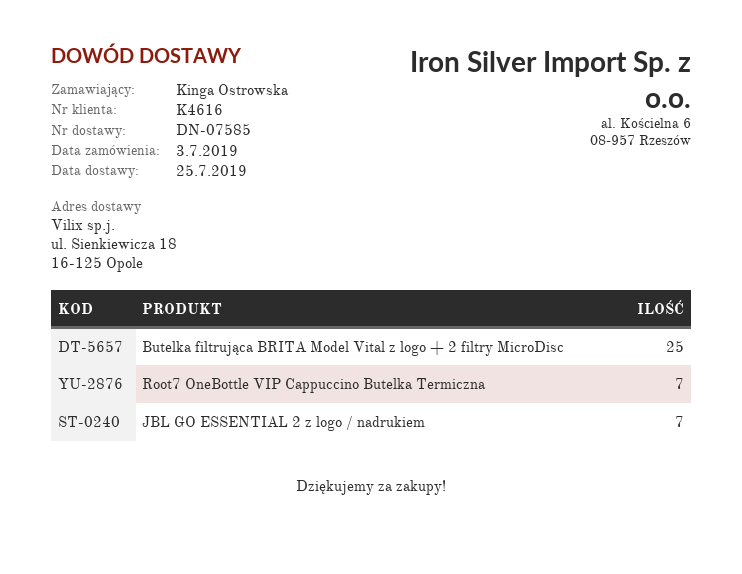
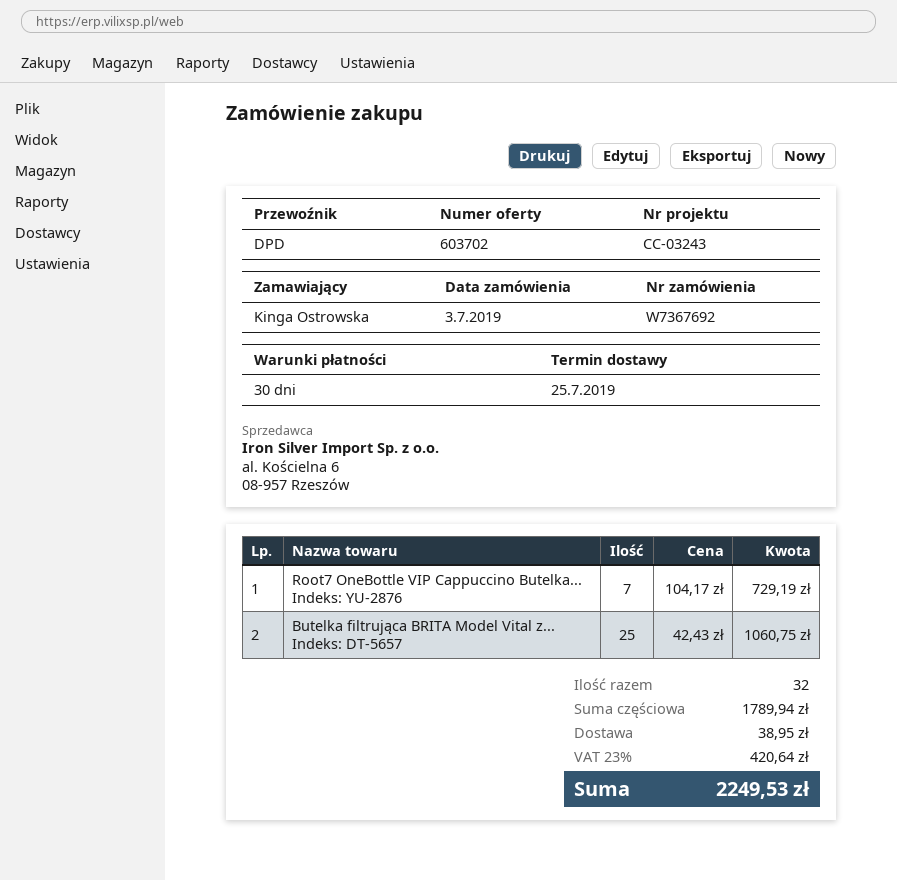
JBL GO ESSENTIAL 2 z logo / nadrukiem: 7 -> none

